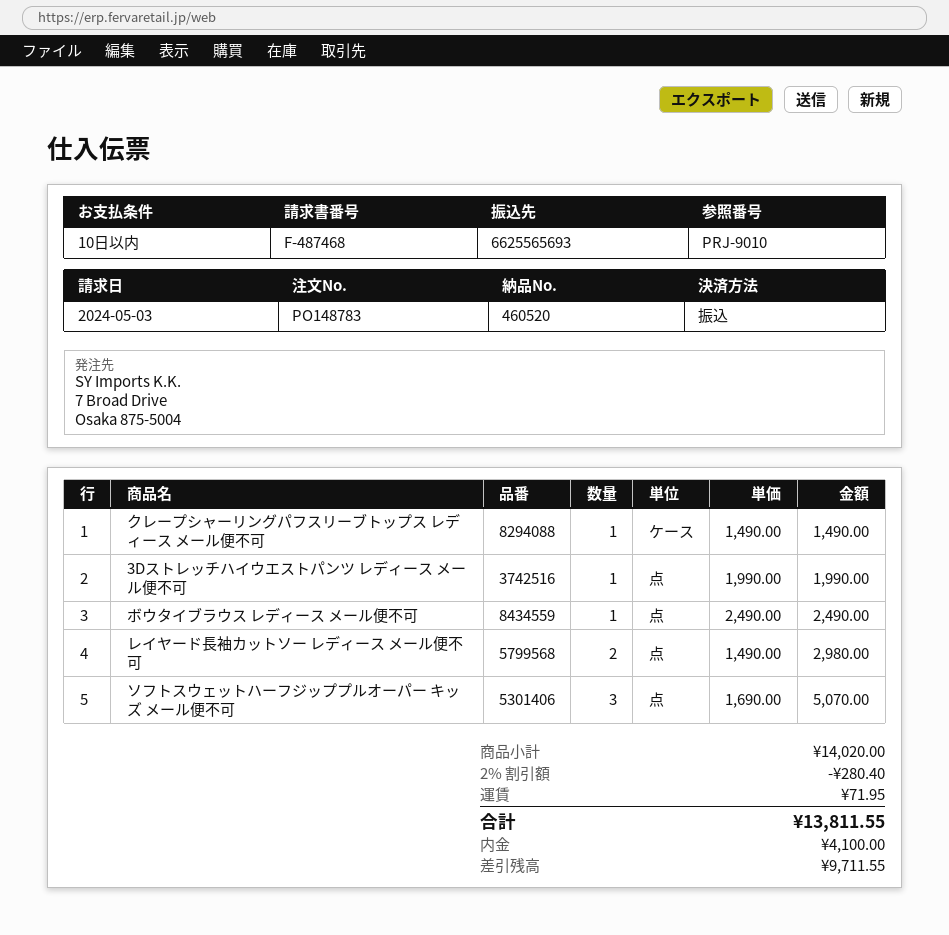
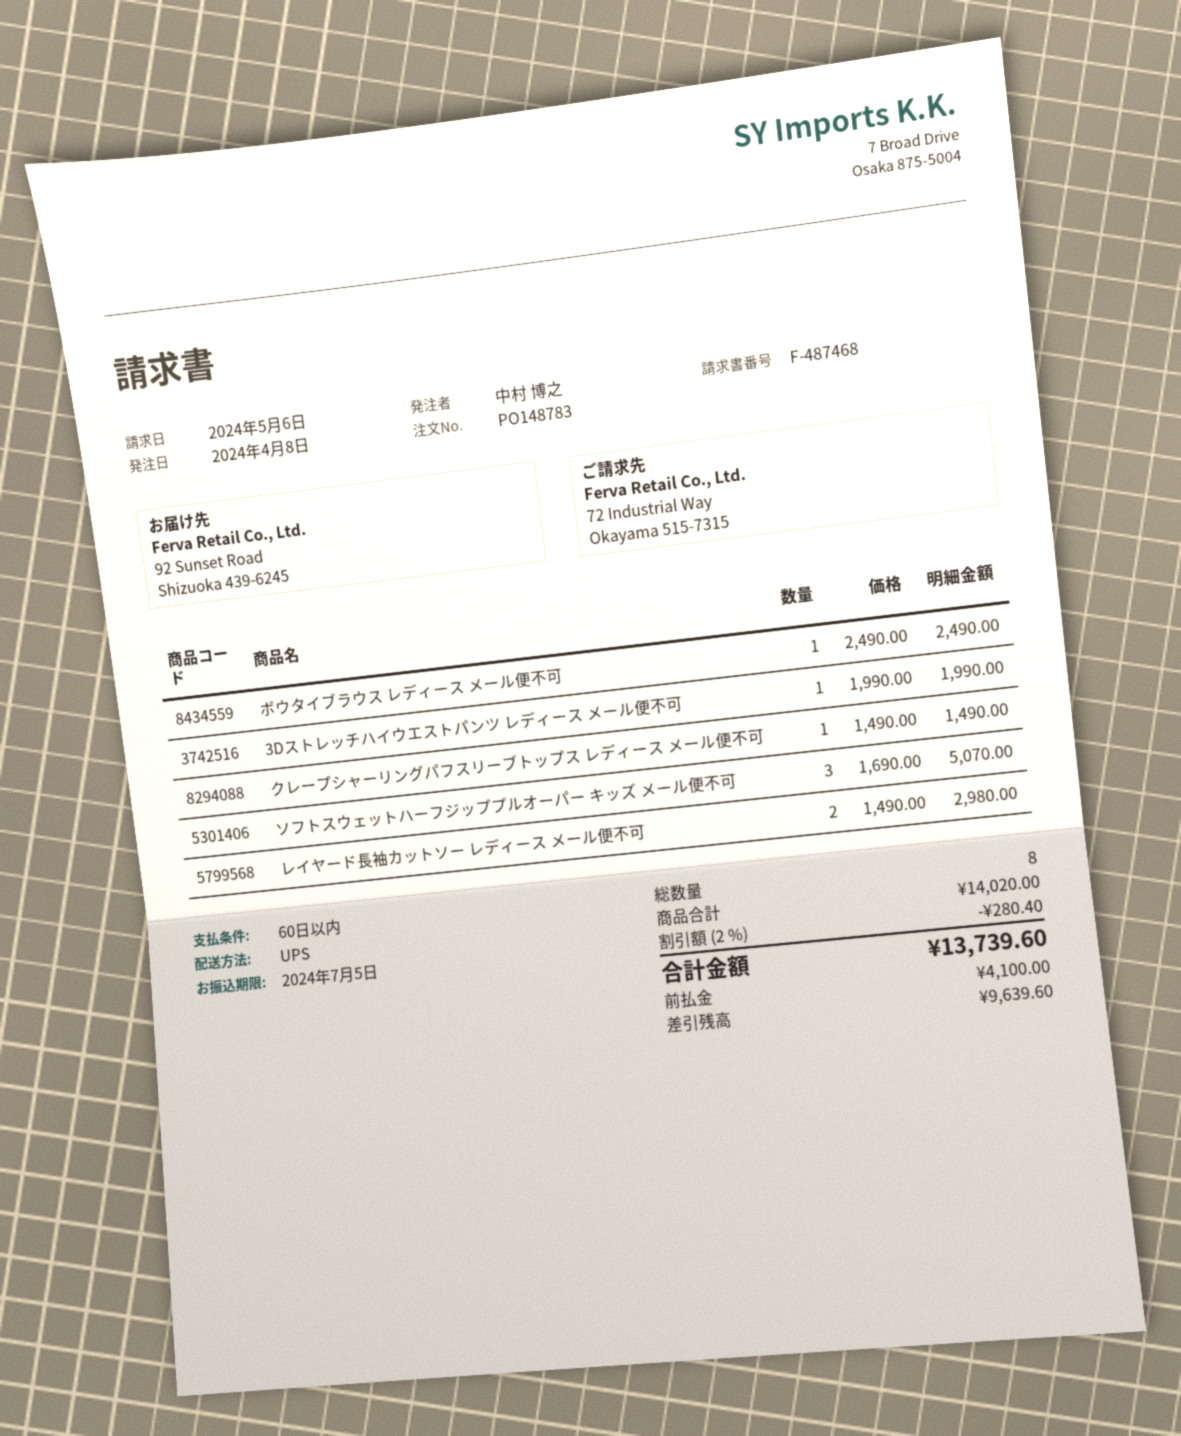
invoice date: 2024-05-03 -> 2024-05-06
payment terms: 10 days -> 60 days
shipping: 71.95 -> none
total: 13811.55 -> 13739.60
balance: 9711.55 -> 9639.60

